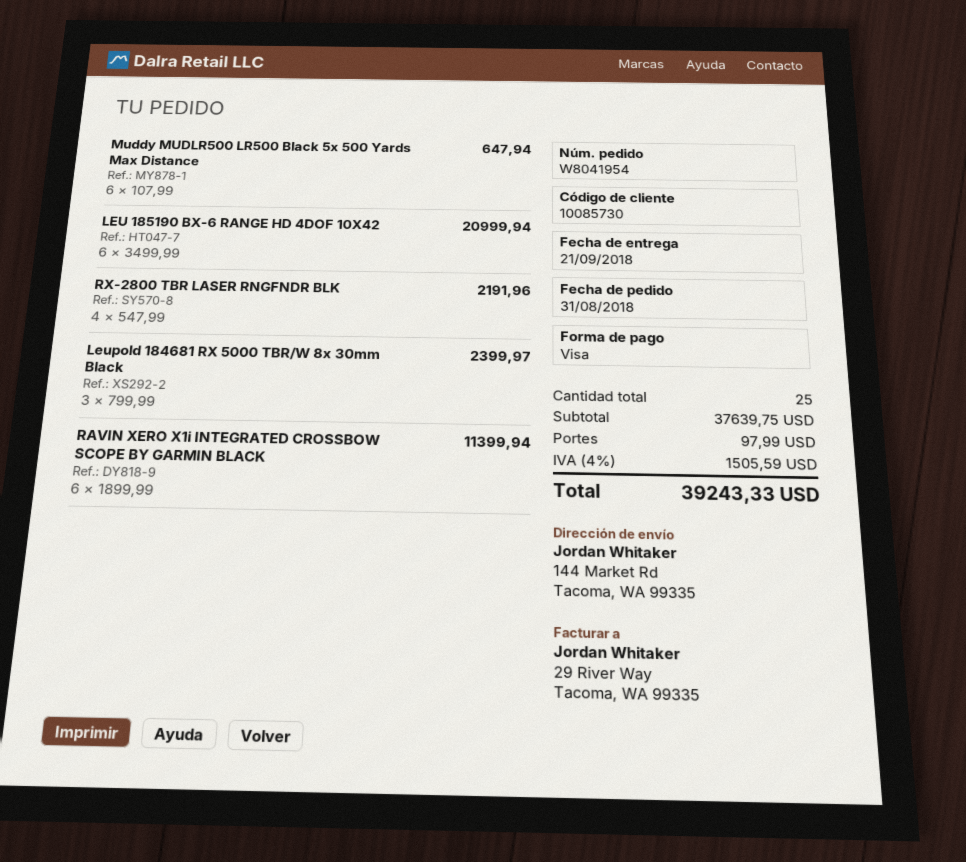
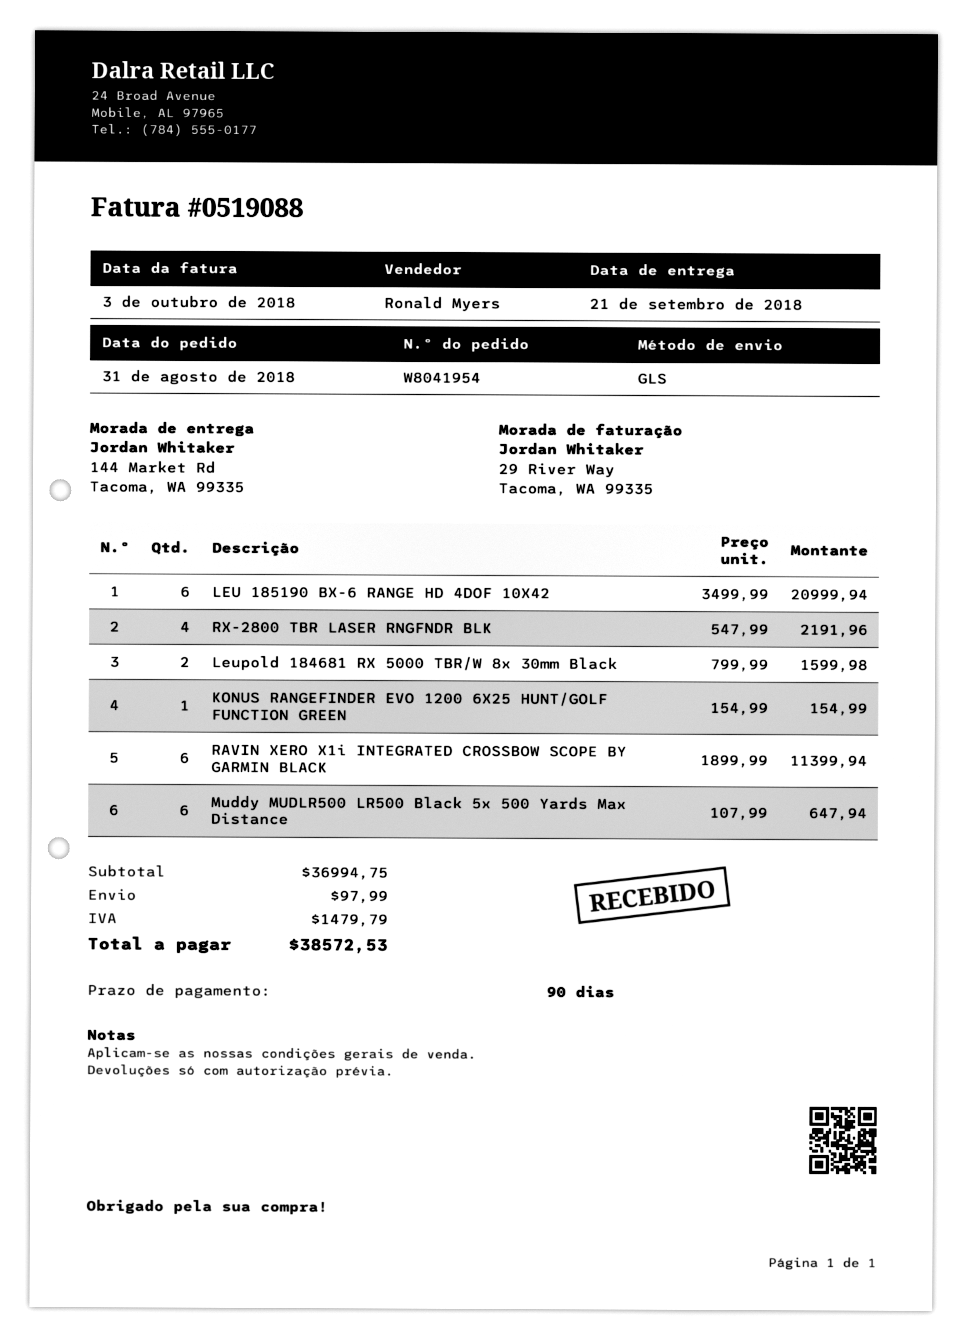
Leupold 184681 RX 5000 TBR/W 8x 30mm Black: 3 x 799.99 = 2399.97 -> 2 x 799.99 = 1599.98
KONUS RANGEFINDER EVO 1200 6X25 HUNT/GOLF FUNCTION GREEN: none -> 1 x 154.99 = 154.99
subtotal: 37639.75 -> 36994.75
tax: 1505.59 -> 1479.79
total: 39243.33 -> 38572.53

